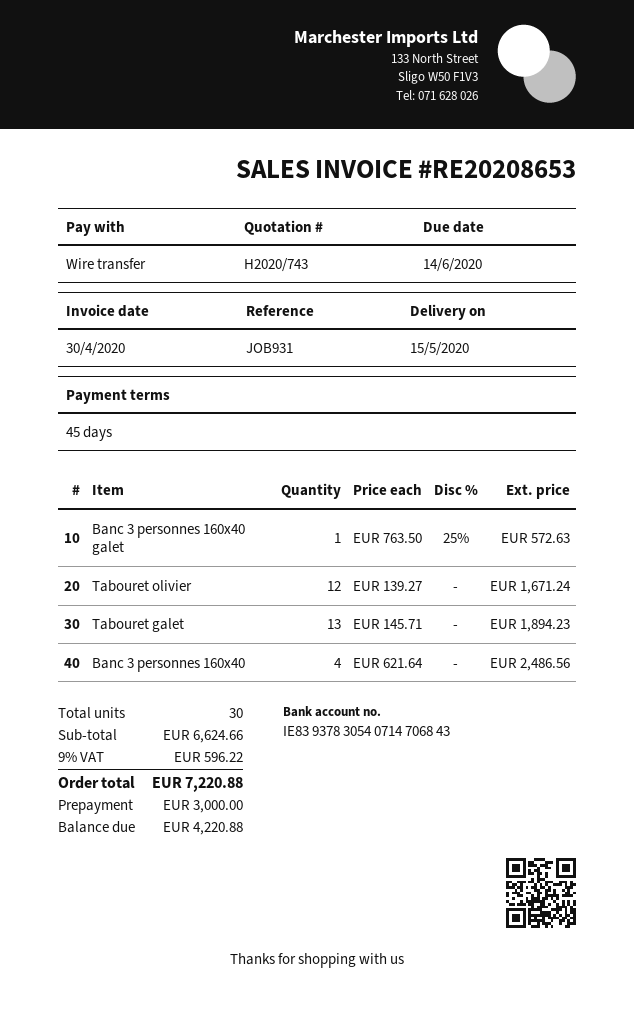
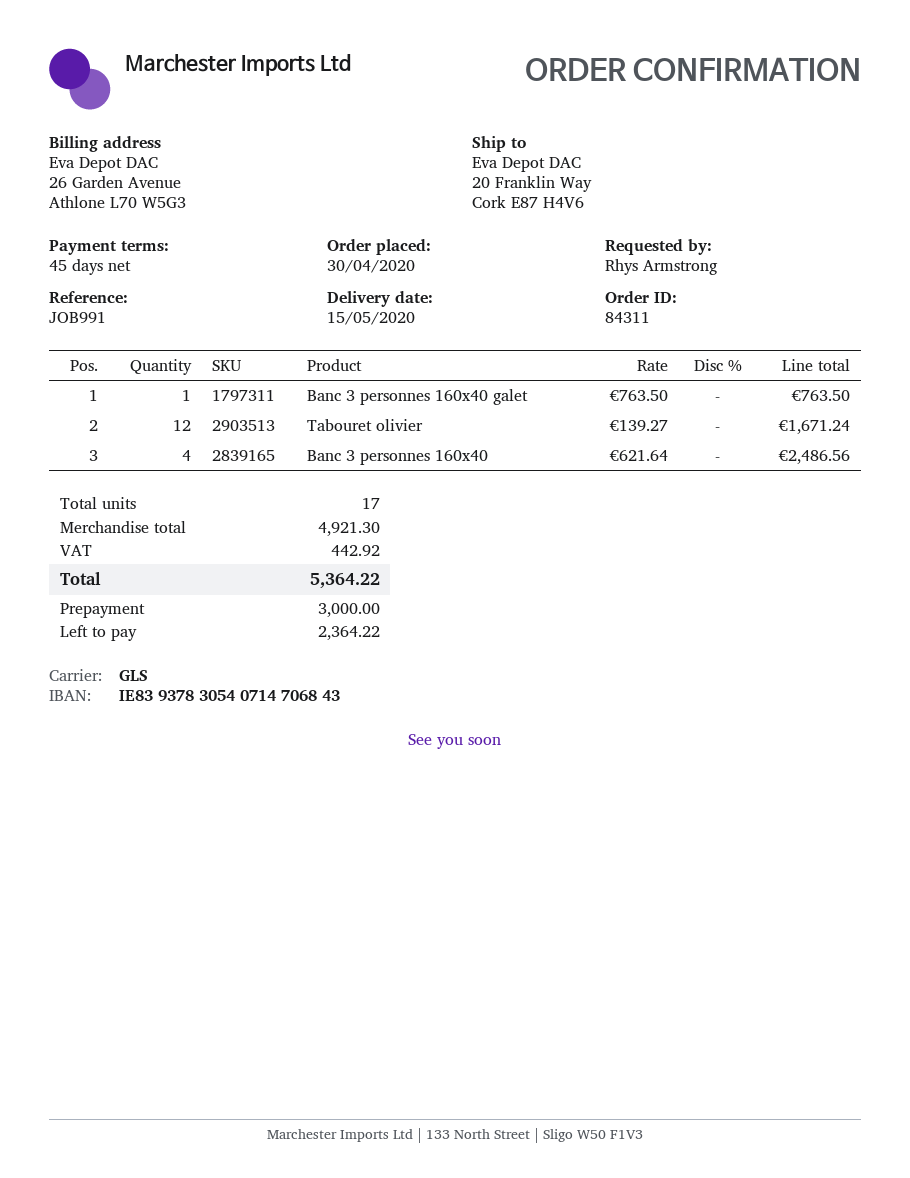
reference: JOB931 -> JOB991
Banc 3 personnes 160x40 galet: 1 x 763.50 - 25% = 572.63 -> 1 x 763.50 = 763.50
Tabouret galet: 13 x 145.71 = 1894.23 -> none
total quantity: 30 -> 17
subtotal: 6624.66 -> 4921.30
tax: 596.22 -> 442.92
total: 7220.88 -> 5364.22
balance: 4220.88 -> 2364.22

